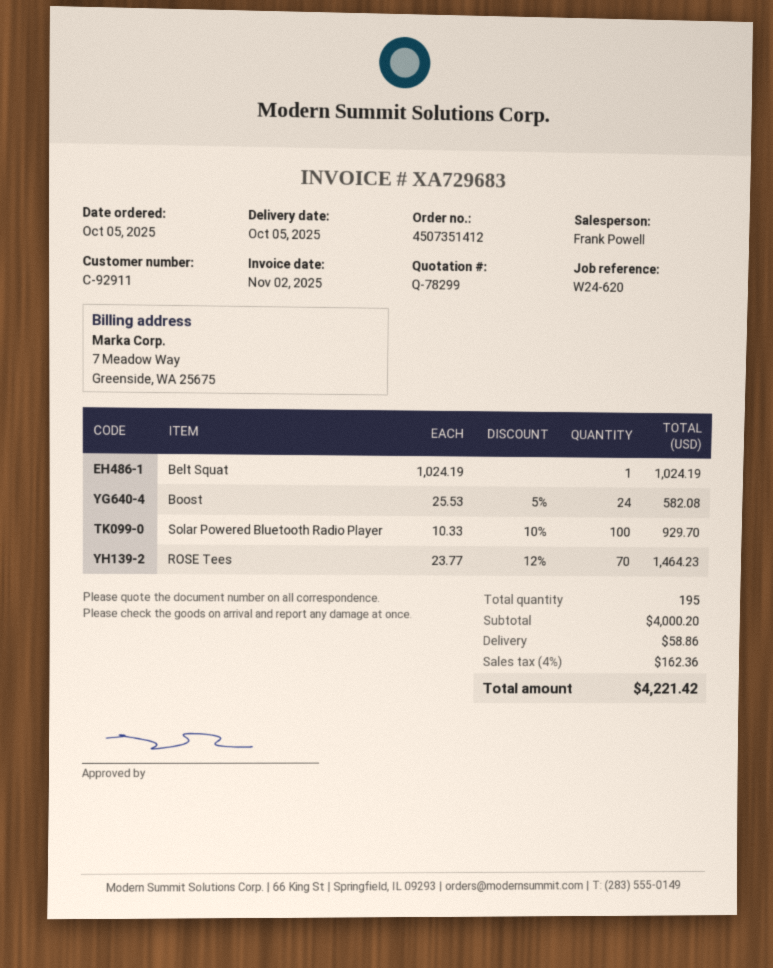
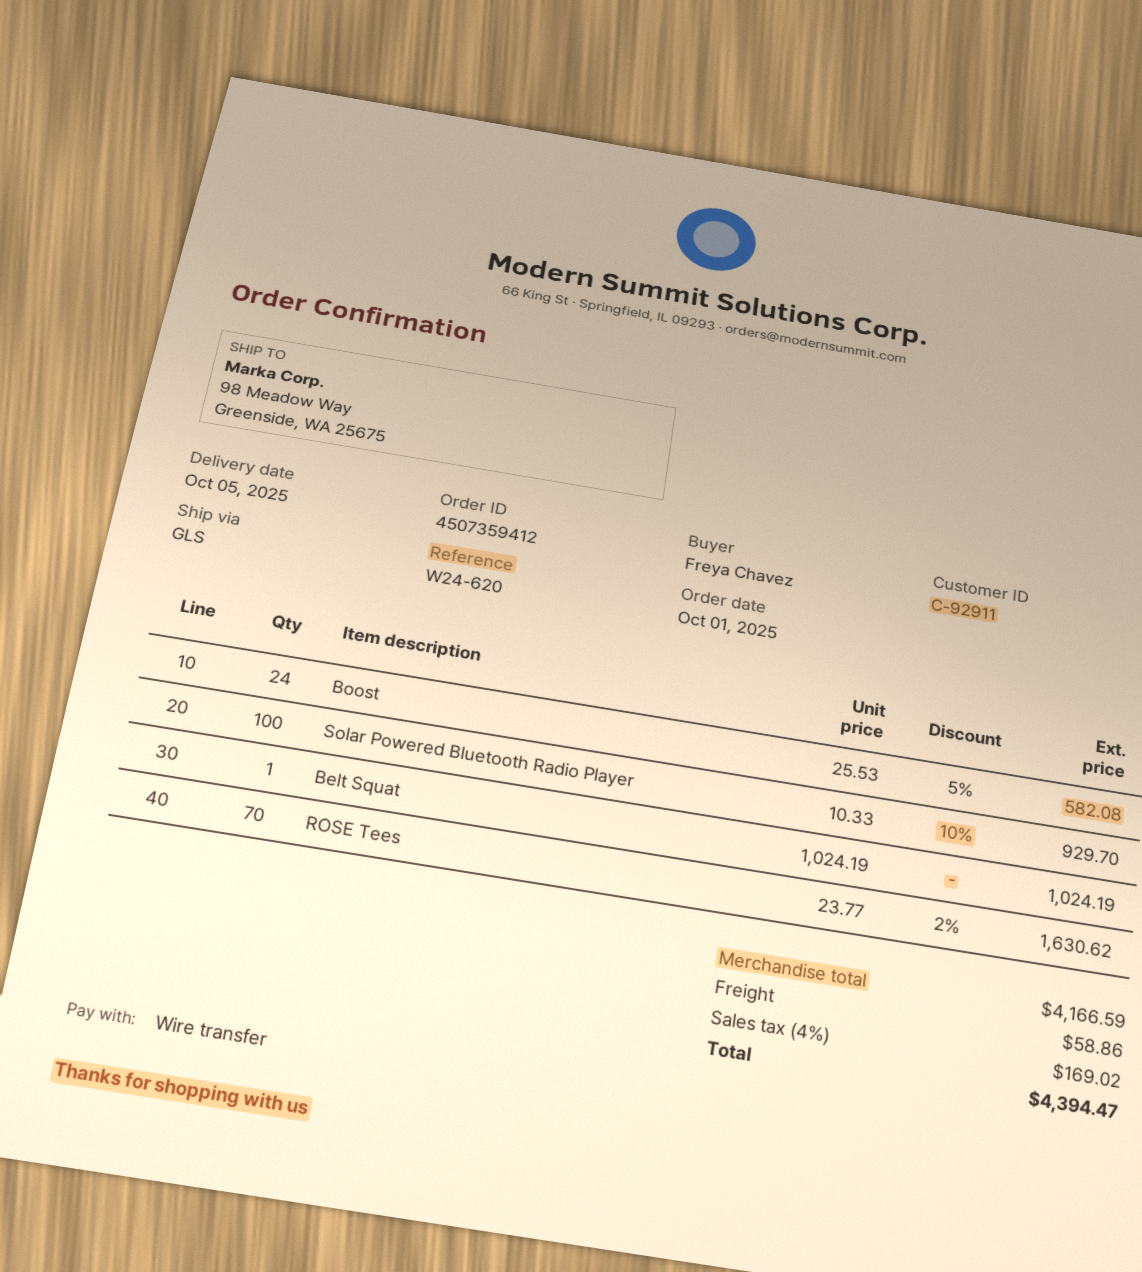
order number: 4507351412 -> 4507359412
order date: 2025-10-05 -> 2025-10-01
ROSE Tees: 70 x 23.77 - 12% = 1464.23 -> 70 x 23.77 - 2% = 1630.62
subtotal: 4000.20 -> 4166.59
tax: 4% = 162.36 -> 4% = 169.02
total: 4221.42 -> 4394.47

